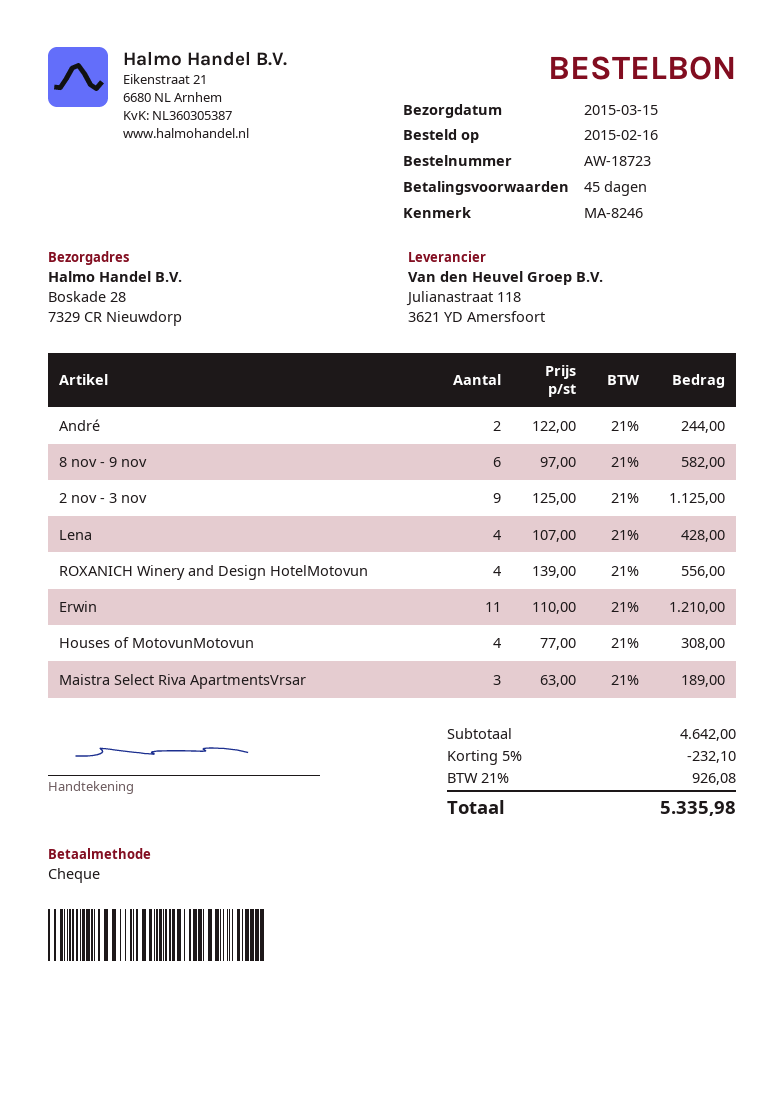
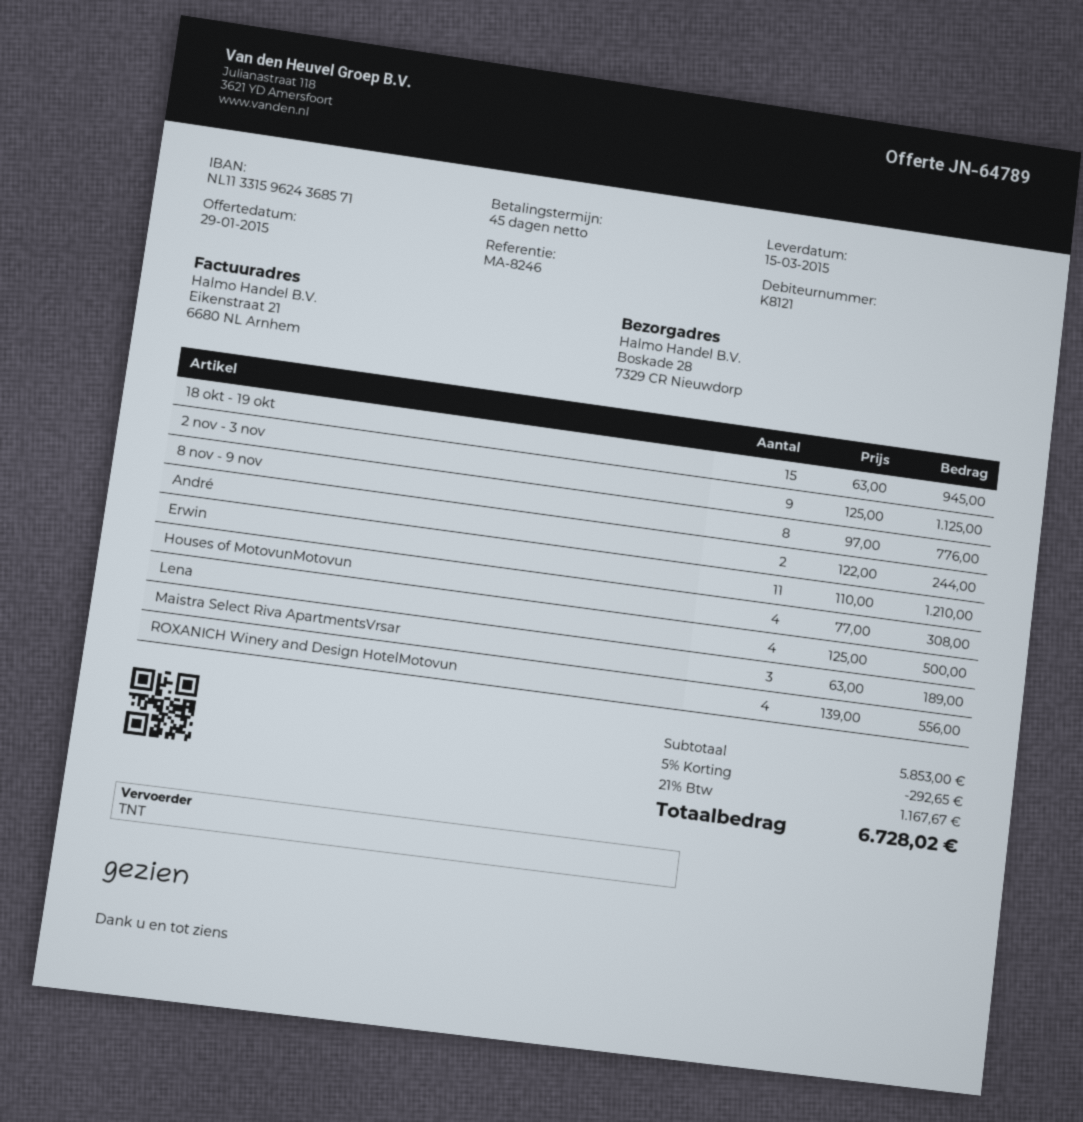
8 nov - 9 nov: 6 x 97.00 = 582.00 -> 8 x 97.00 = 776.00
Lena: 4 x 107.00 = 428.00 -> 4 x 125.00 = 500.00
18 okt - 19 okt: none -> 15 x 63.00 = 945.00
subtotal: 4642.00 -> 5853.00
discount: 5% = 232.10 -> 5% = 292.65
tax: 21% = 926.08 -> 21% = 1167.67
total: 5335.98 -> 6728.02

